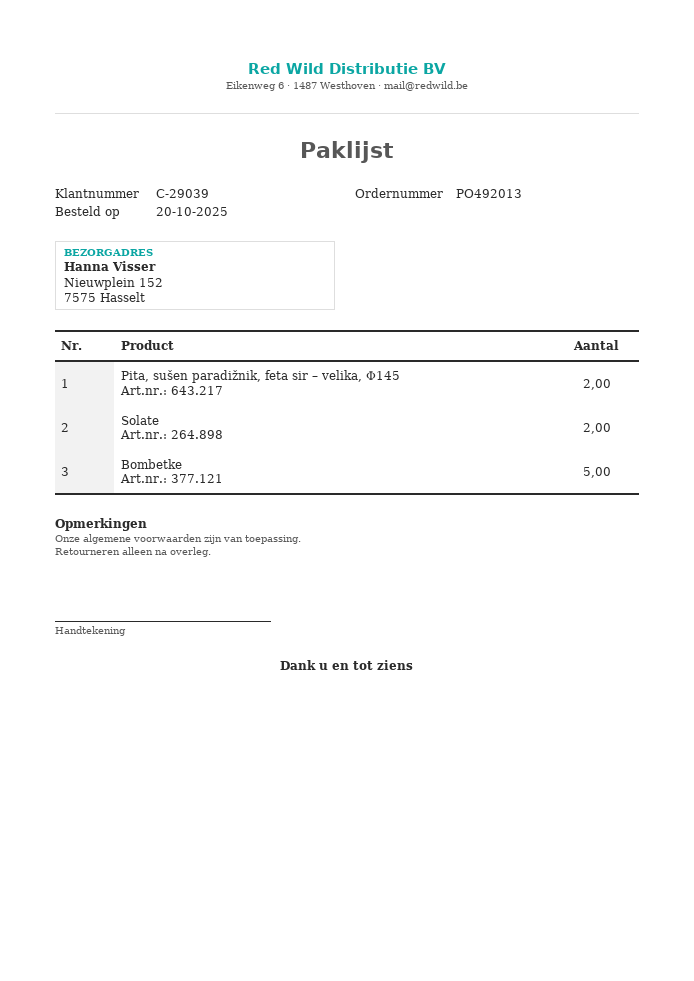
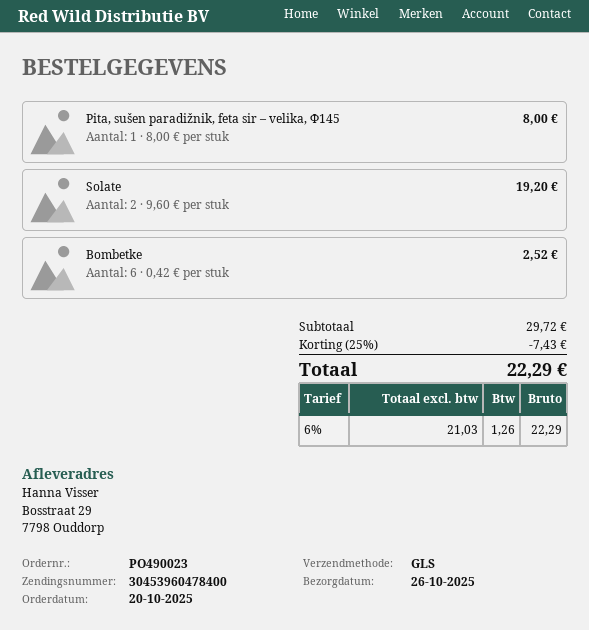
order number: PO492013 -> PO490023
ship to: Nieuwplein 152, 7575 Hasselt -> Bosstraat 29, 7798 Ouddorp
Pita, sušen paradižnik, feta sir – velika, Φ145: 2 -> 1
Bombetke: 5 -> 6

